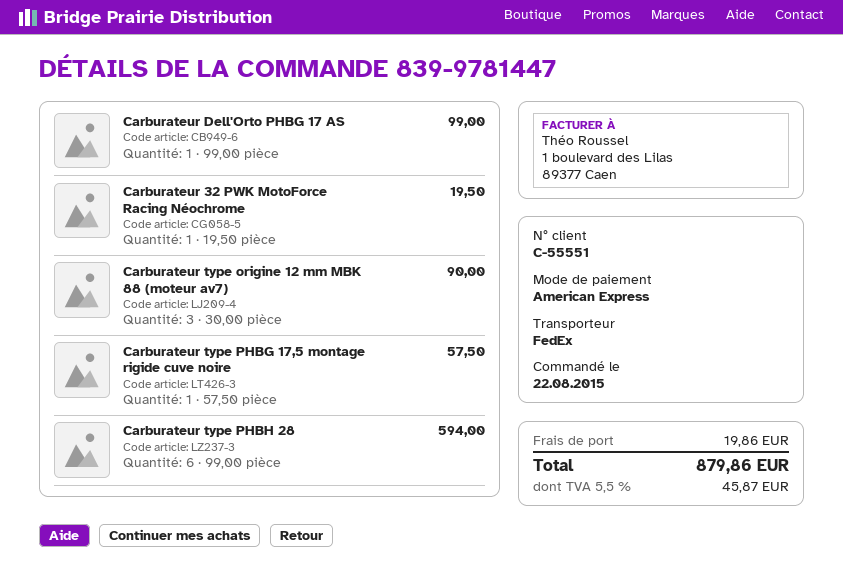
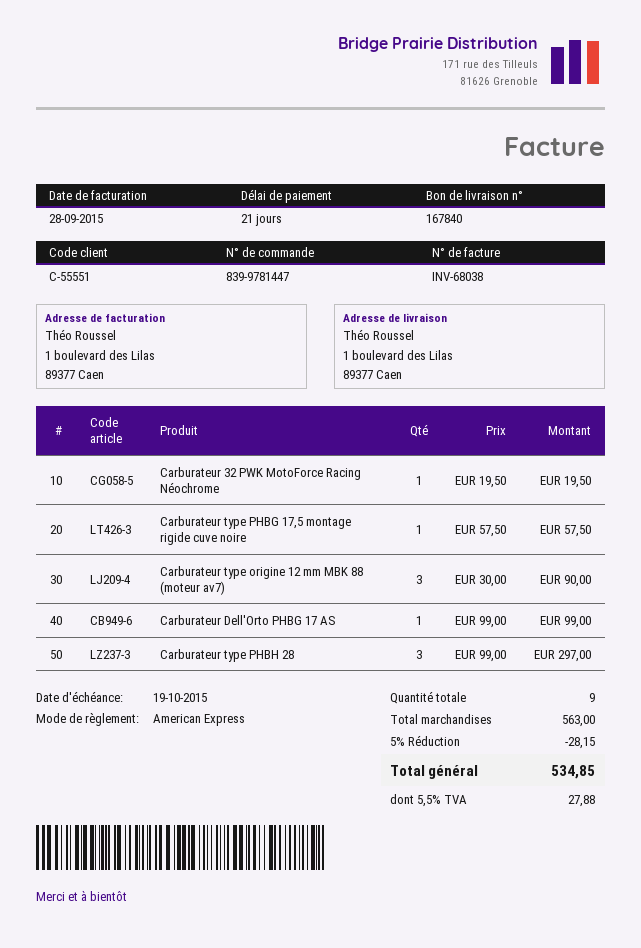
Carburateur type PHBH 28: 6 x 99.00 = 594.00 -> 3 x 99.00 = 297.00
discount: none -> 5% = 28.15
shipping: 19.86 -> none
tax: 5.5% = 45.87 -> 5.5% = 27.88
total: 879.86 -> 534.85

